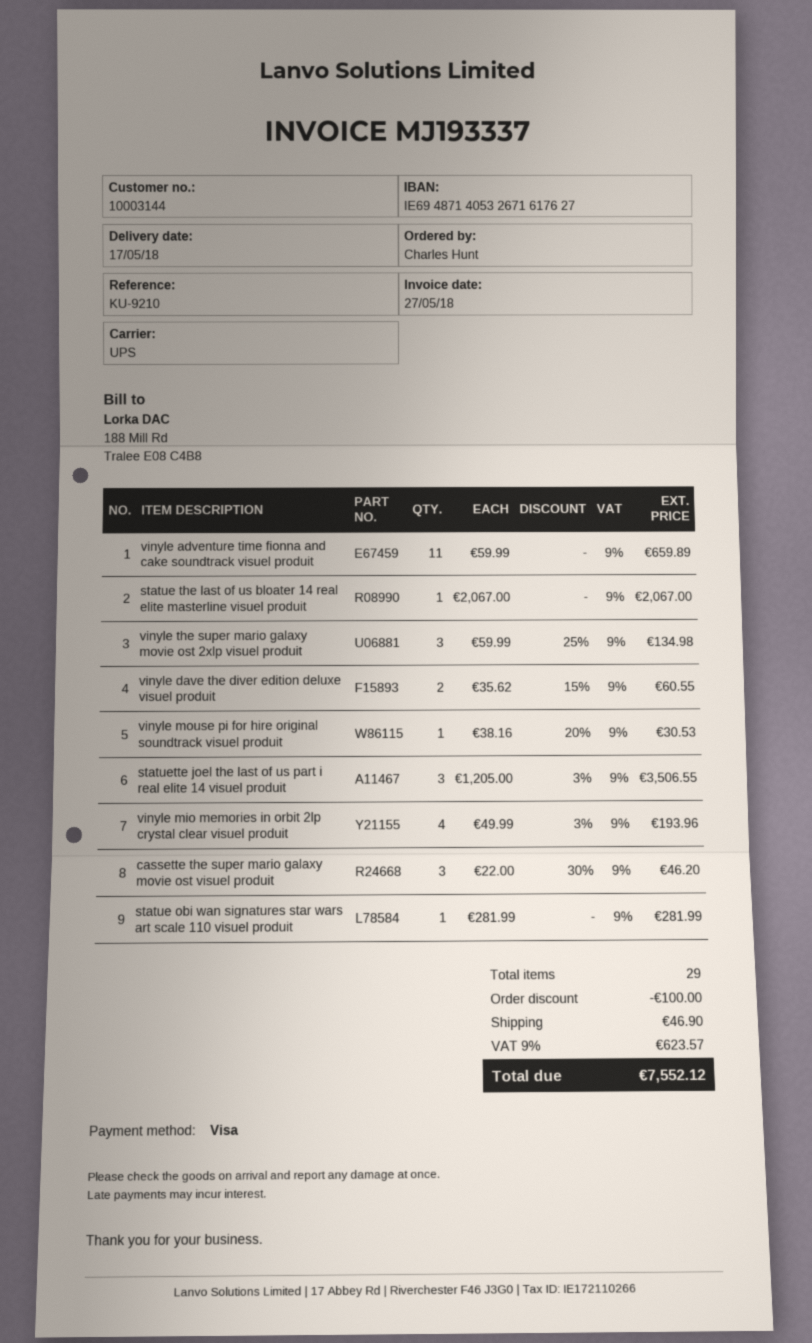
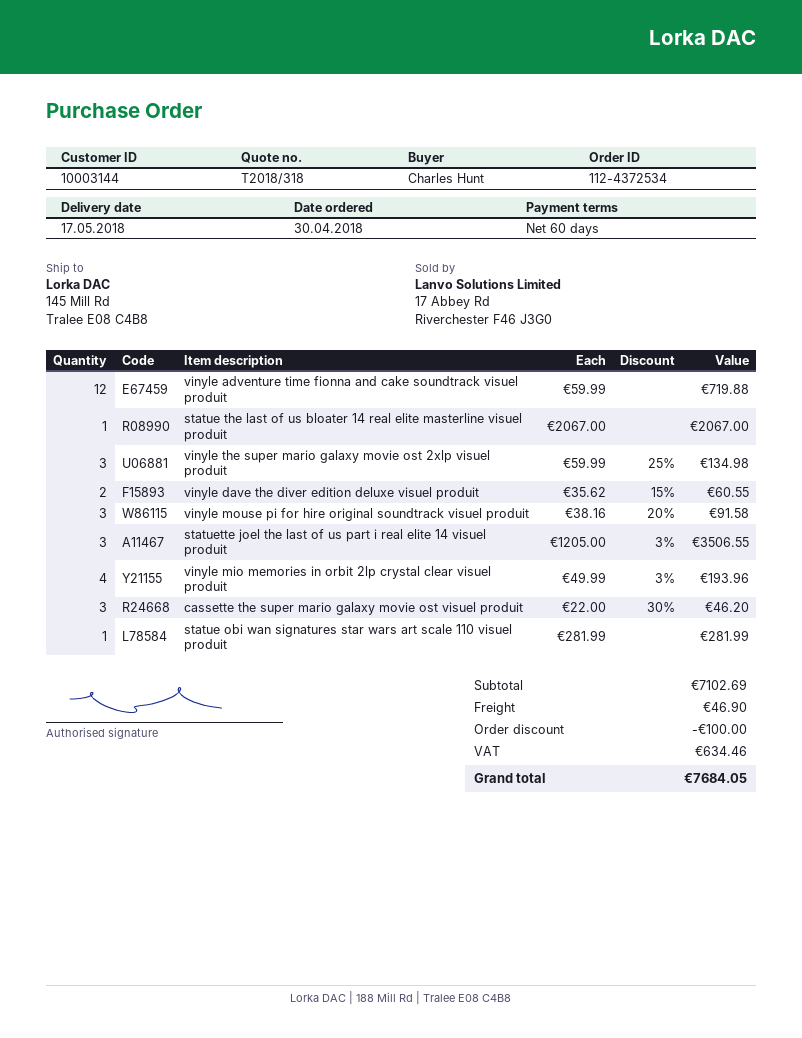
vinyle adventure time fionna and cake soundtrack visuel produit: 11 x 59.99 = 659.89 -> 12 x 59.99 = 719.88
vinyle mouse pi for hire original soundtrack visuel produit: 1 x 38.16 - 20% = 30.53 -> 3 x 38.16 - 20% = 91.58
tax: 623.57 -> 634.46
total: 7552.12 -> 7684.05

